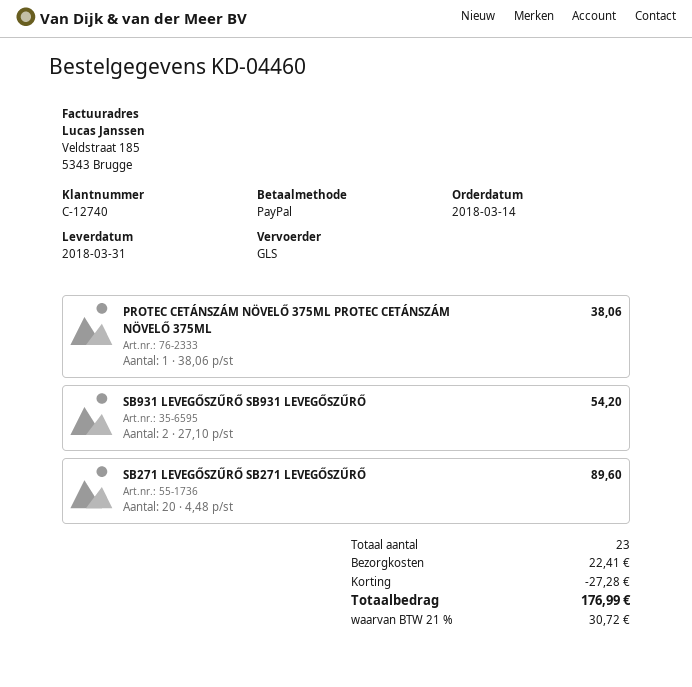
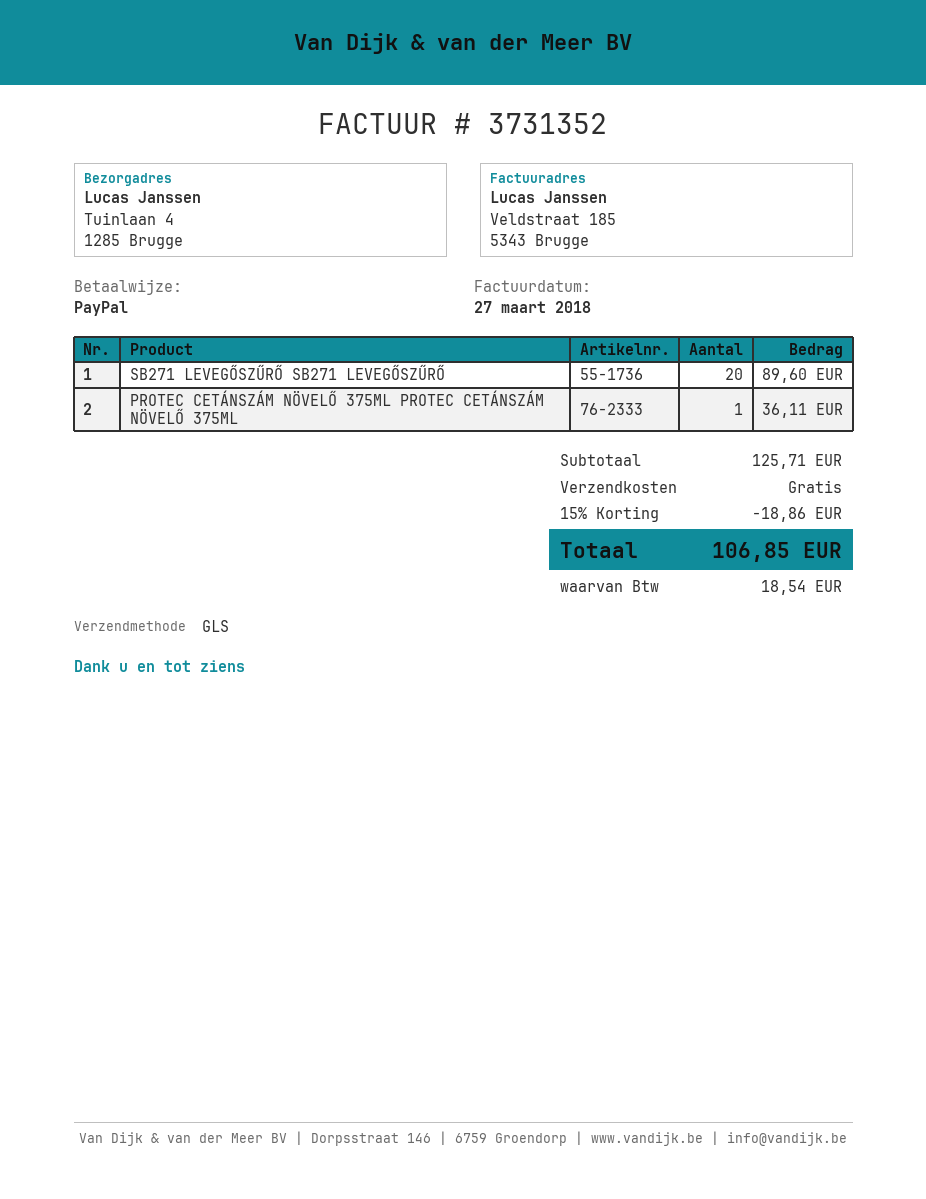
PROTEC CETÁNSZÁM NÖVELŐ 375ML PROTEC CETÁNSZÁM NÖVELŐ 375ML: 1 for 38.06 -> 1 for 36.11
SB931 LEVEGŐSZŰRŐ SB931 LEVEGŐSZŰRŐ: 2 for 54.20 -> none
discount: 27.28 -> 18.86
shipping: 22.41 -> 0.00
tax: 30.72 -> 18.54
total: 176.99 -> 106.85

